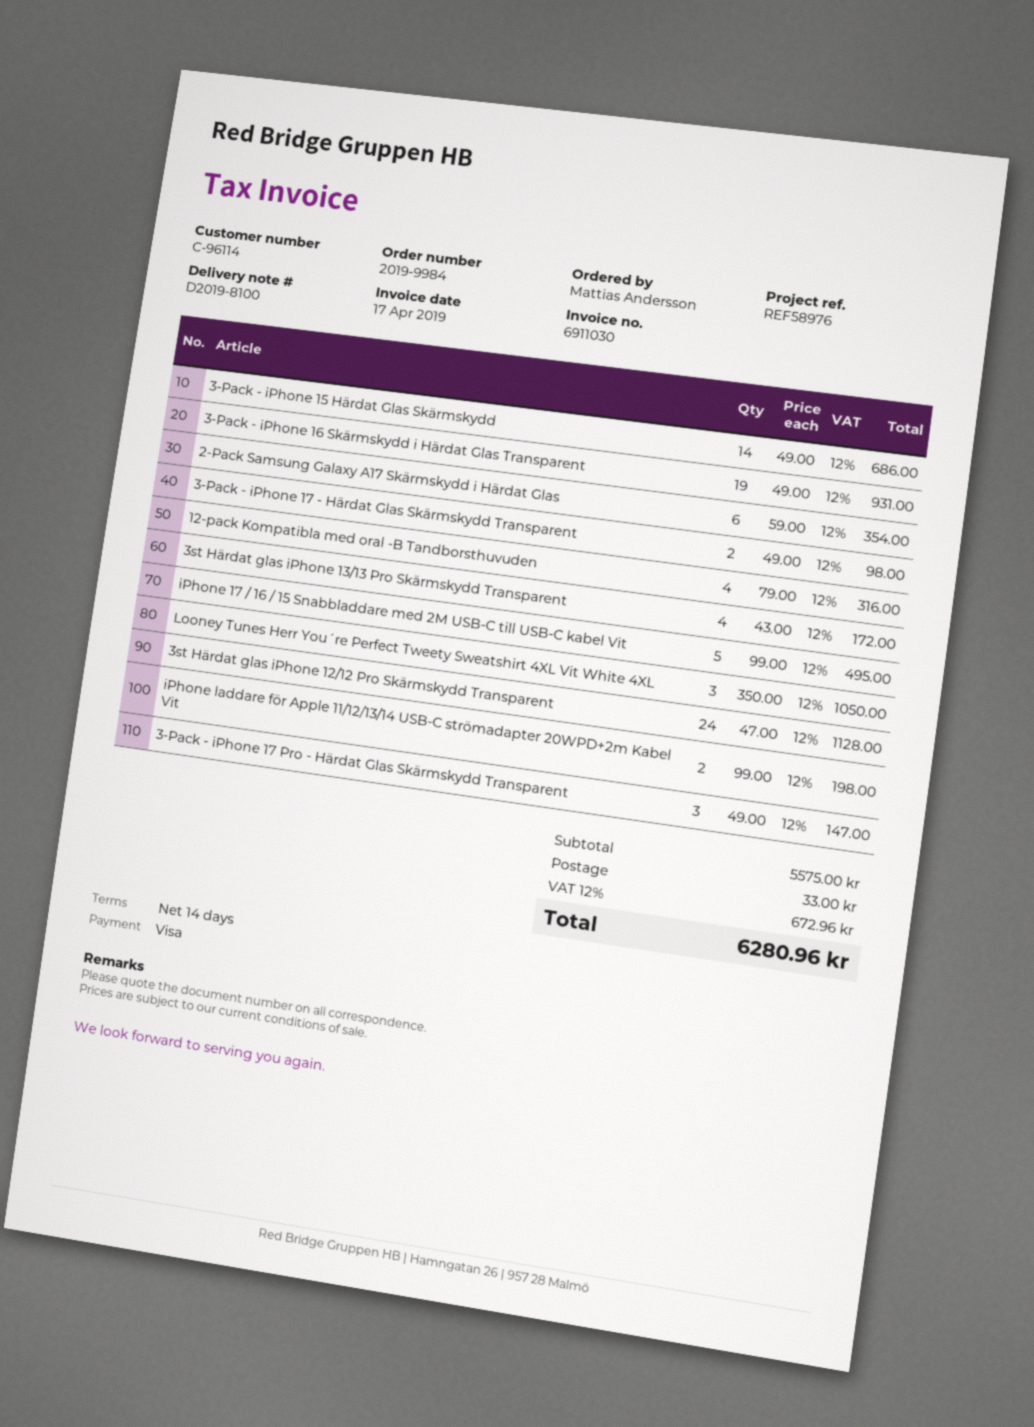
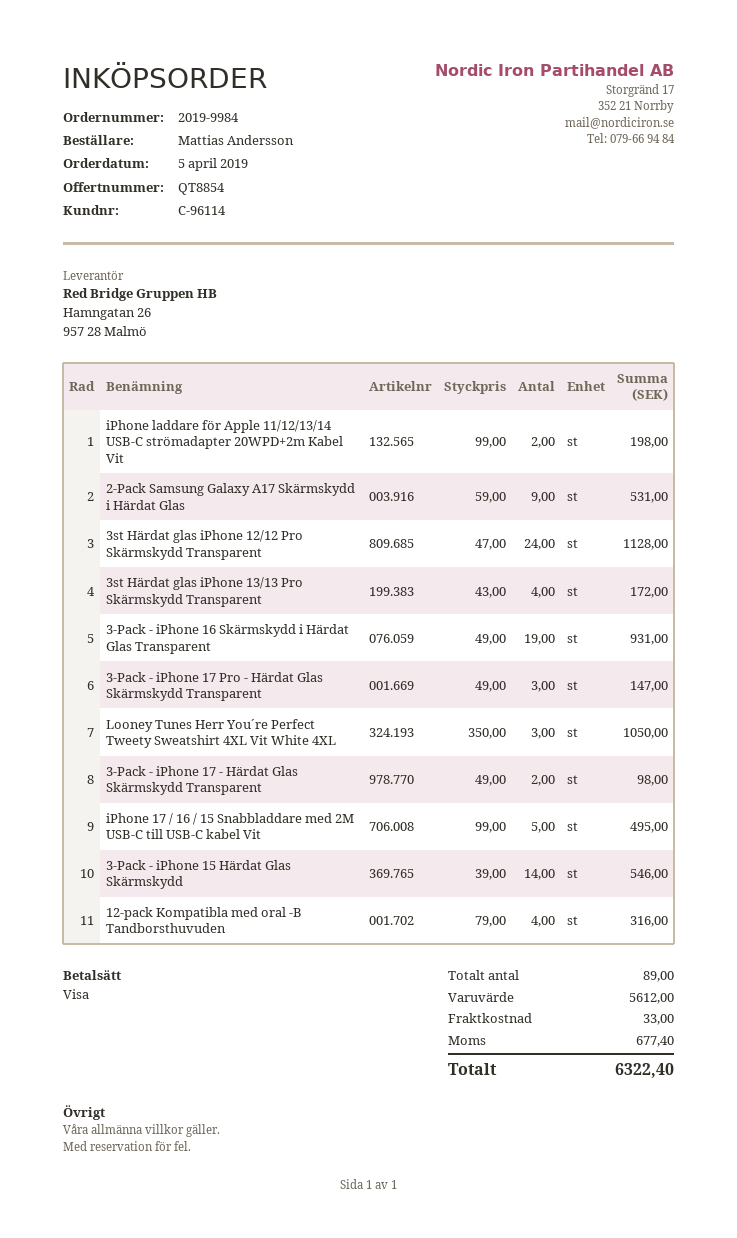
3-Pack - iPhone 15 Härdat Glas Skärmskydd: 14 x 49.00 = 686.00 -> 14 x 39.00 = 546.00
2-Pack Samsung Galaxy A17 Skärmskydd i Härdat Glas: 6 x 59.00 = 354.00 -> 9 x 59.00 = 531.00
subtotal: 5575.00 -> 5612.00
tax: 672.96 -> 677.40
total: 6280.96 -> 6322.40

